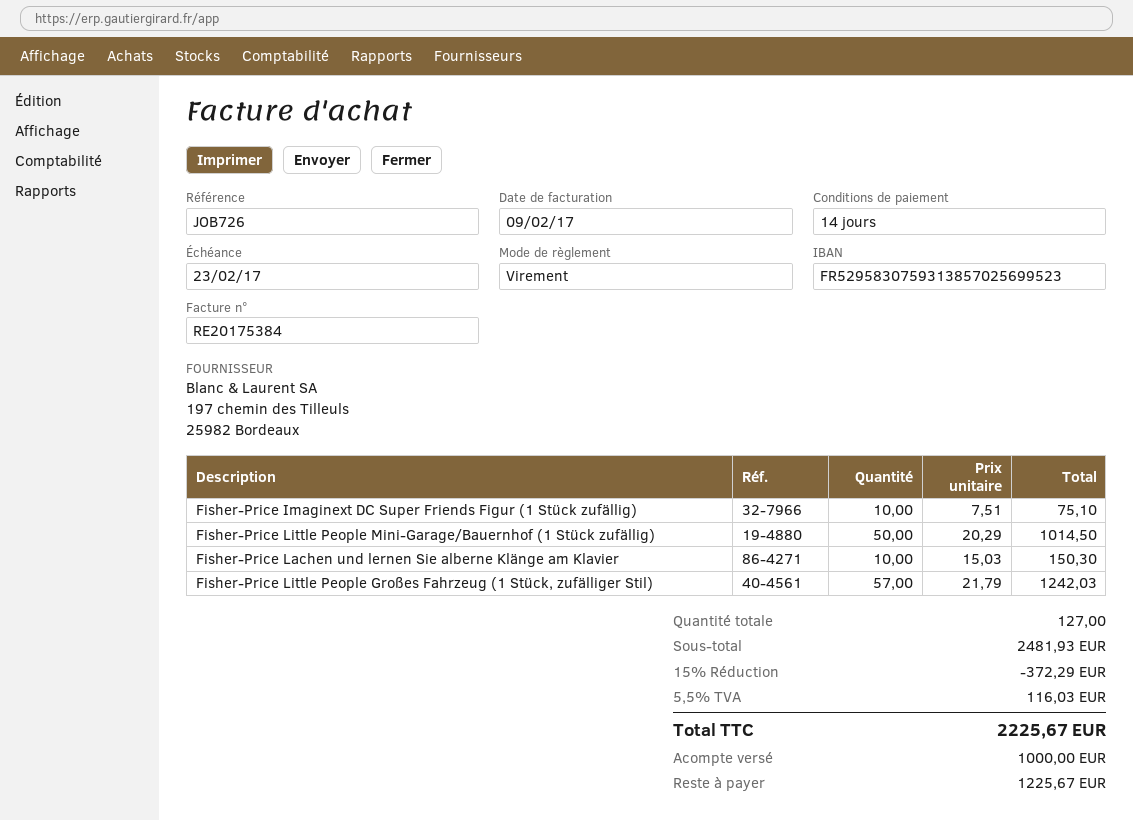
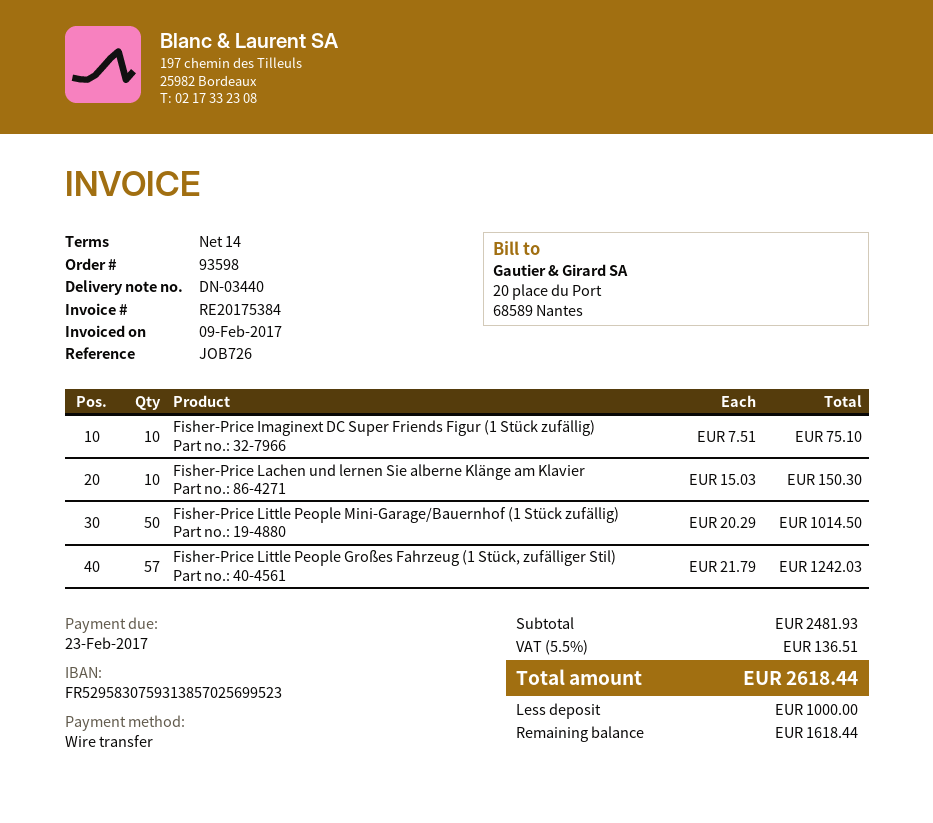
discount: 15% = 372.29 -> none
tax: 5.5% = 116.03 -> 5.5% = 136.51
total: 2225.67 -> 2618.44
balance: 1225.67 -> 1618.44

